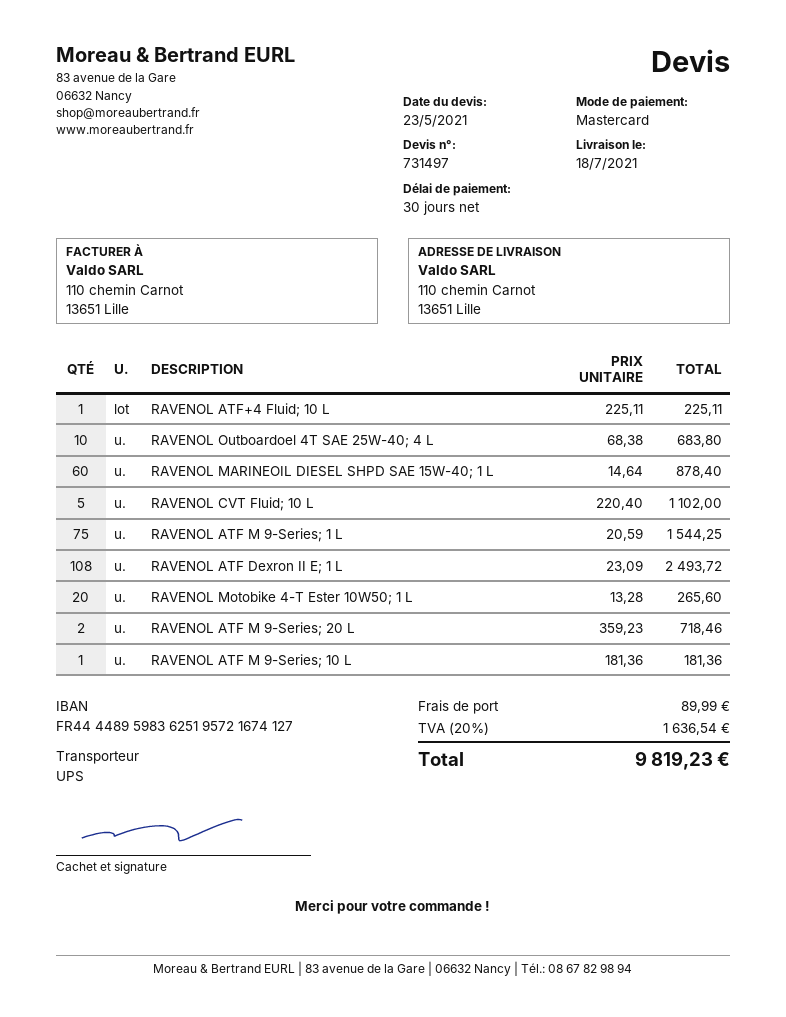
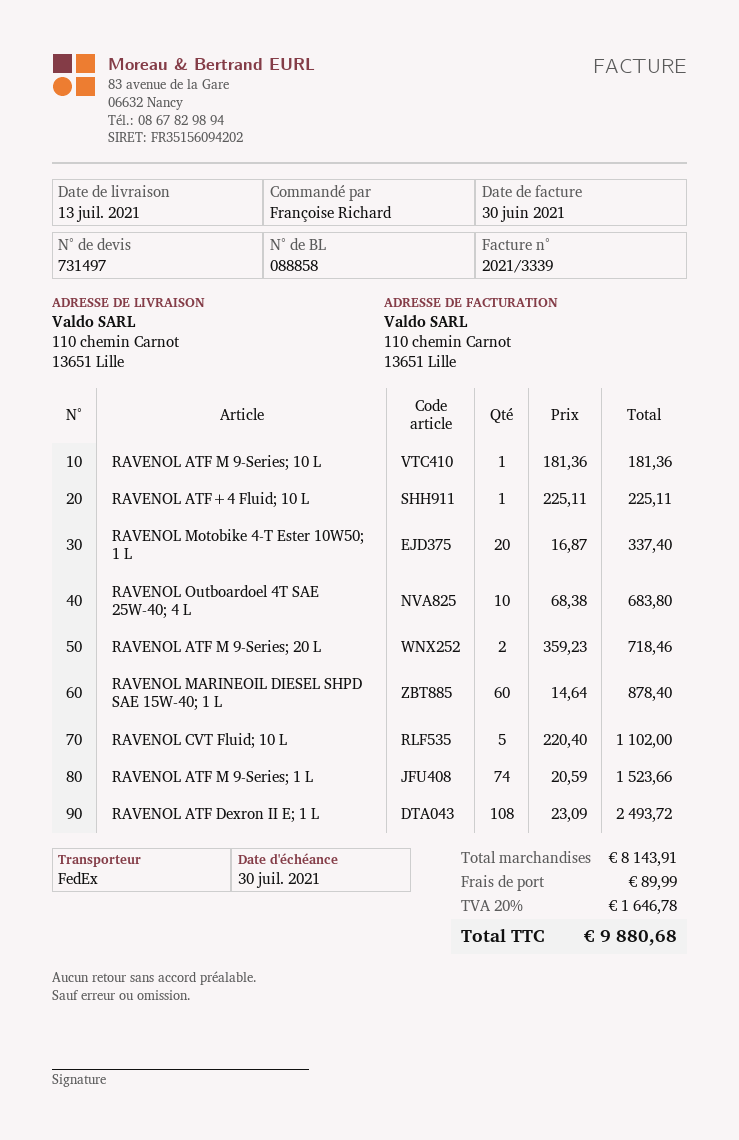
delivery date: 2021-07-18 -> 2021-07-13
shipping method: UPS -> FedEx
RAVENOL ATF M 9-Series; 1 L: 75 x 20.59 = 1544.25 -> 74 x 20.59 = 1523.66
RAVENOL Motobike 4-T Ester 10W50; 1 L: 20 x 13.28 = 265.60 -> 20 x 16.87 = 337.40
tax: 20% = 1636.54 -> 20% = 1646.78
total: 9819.23 -> 9880.68

